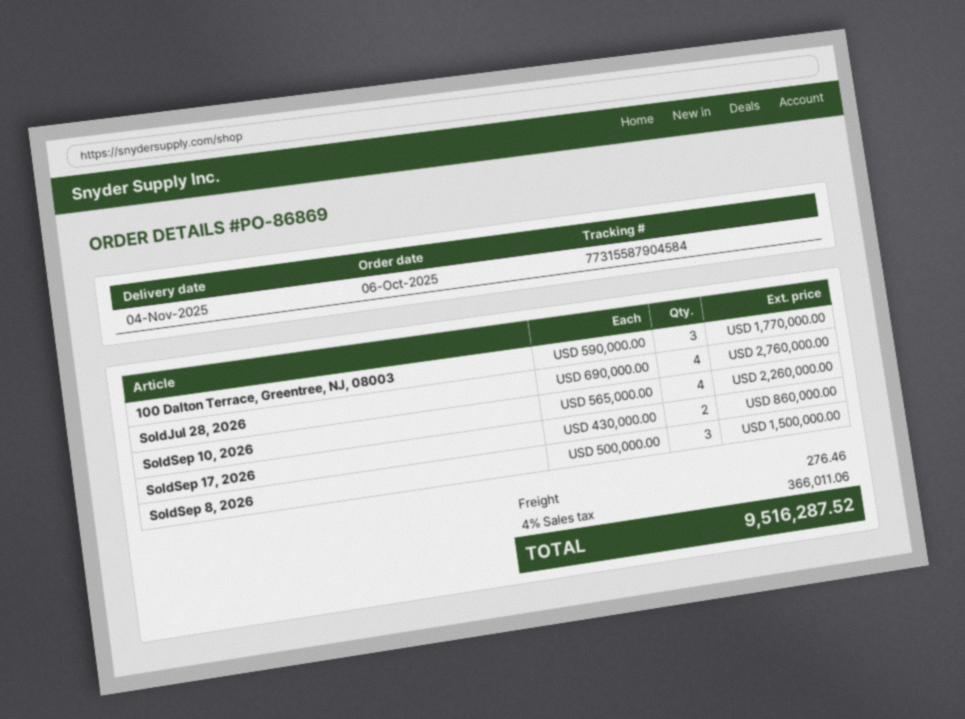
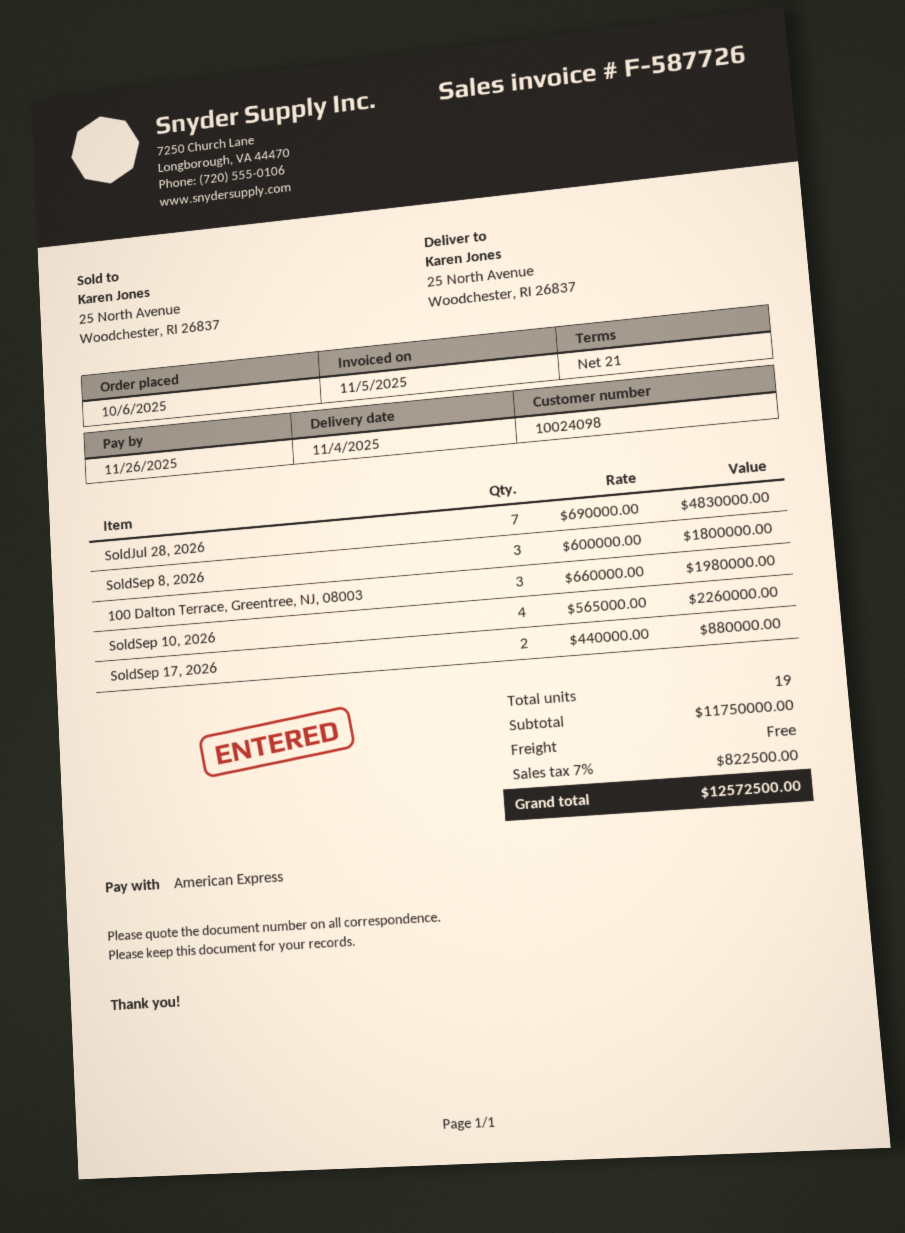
100 Dalton Terrace, Greentree, NJ, 08003: 3 x 590000.00 = 1770000.00 -> 3 x 660000.00 = 1980000.00
SoldJul 28, 2026: 4 x 690000.00 = 2760000.00 -> 7 x 690000.00 = 4830000.00
SoldSep 17, 2026: 2 x 430000.00 = 860000.00 -> 2 x 440000.00 = 880000.00
SoldSep 8, 2026: 3 x 500000.00 = 1500000.00 -> 3 x 600000.00 = 1800000.00
shipping: 276.46 -> 0.00
tax: 4% = 366011.06 -> 7% = 822500.00
total: 9516287.52 -> 12572500.00

